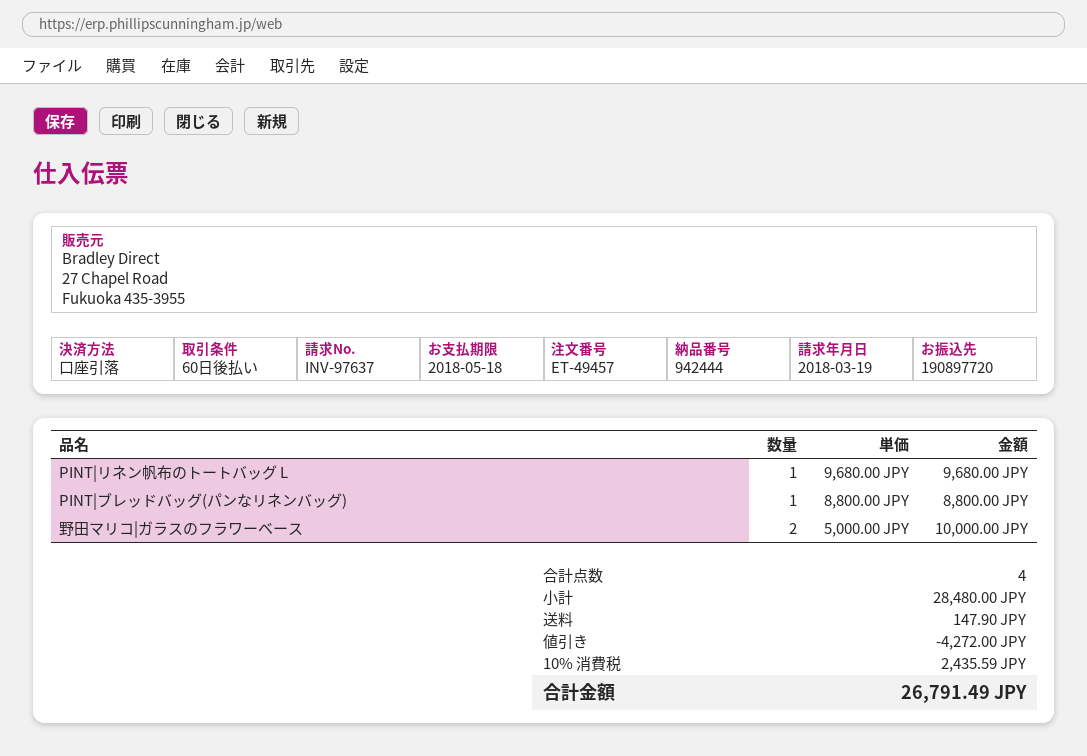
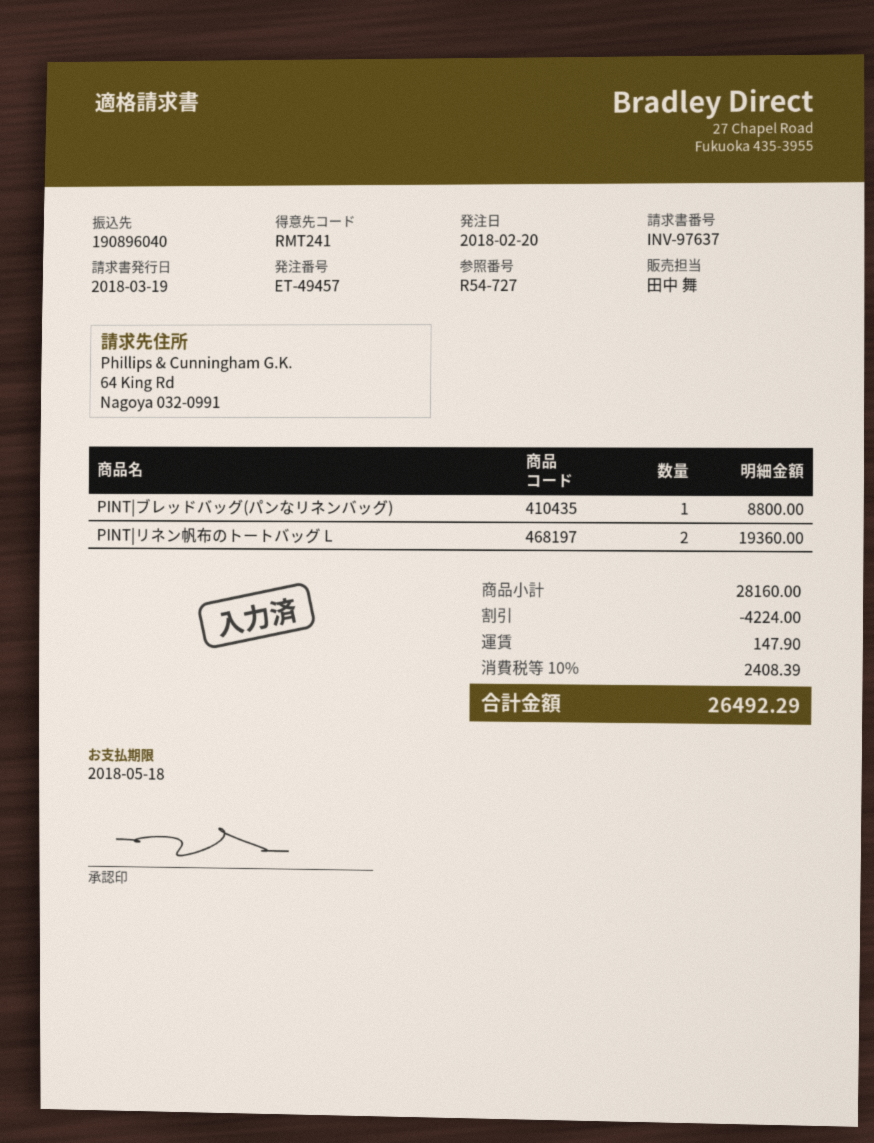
bank account: 190897720 -> 190896040
PINT|リネン帆布のトートバッグ L: 1 for 9680.00 -> 2 for 19360.00
野田マリコ|ガラスのフラワーベース: 2 for 10000.00 -> none
subtotal: 28480.00 -> 28160.00
discount: 4272.00 -> 4224.00
tax: 10% = 2435.59 -> 10% = 2408.39
total: 26791.49 -> 26492.29

